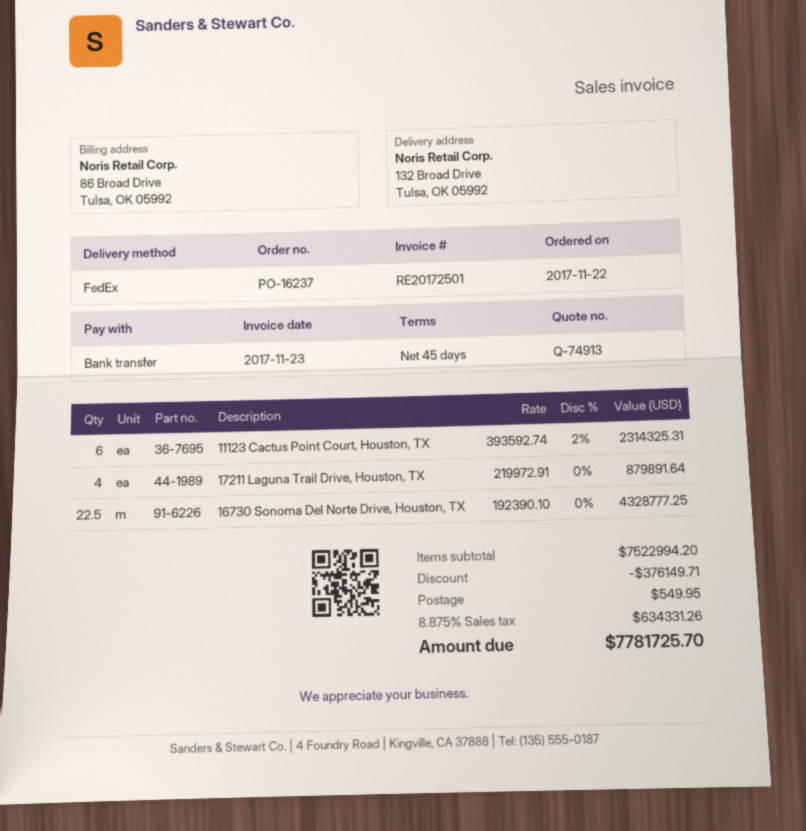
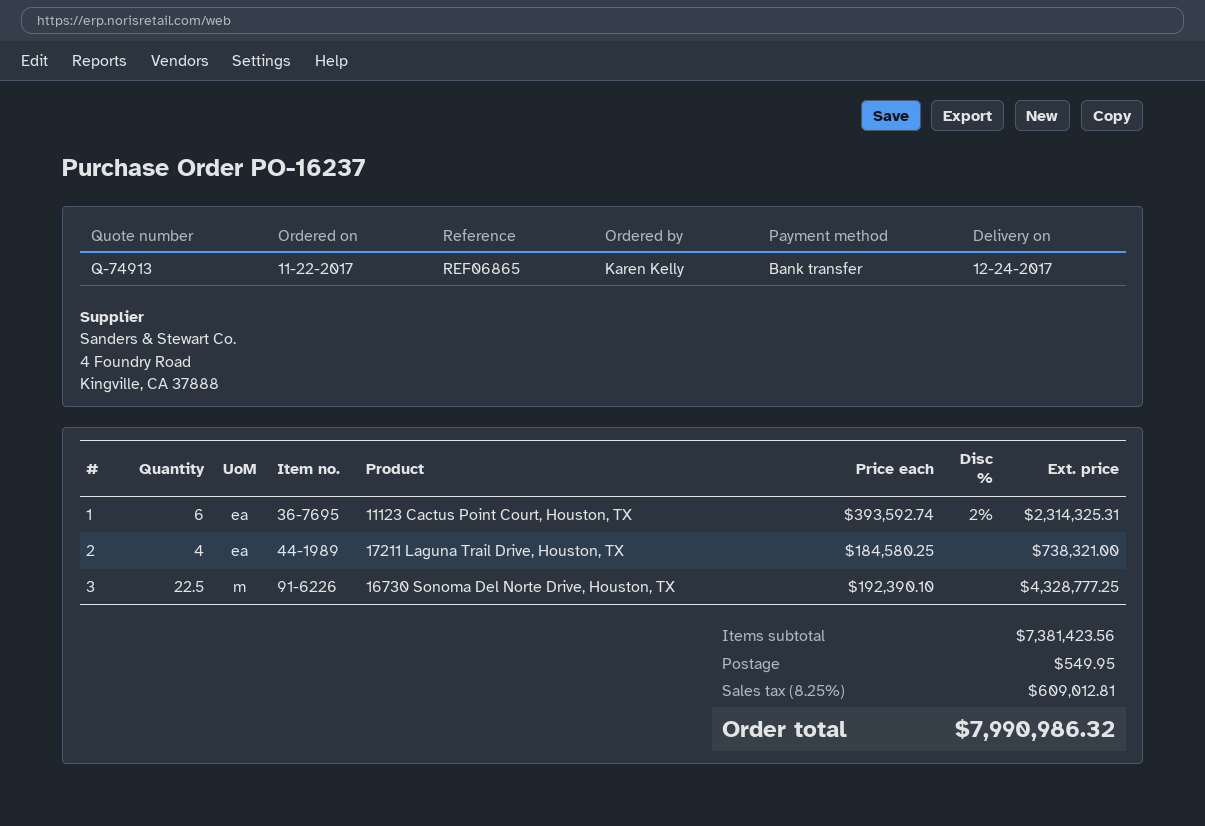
17211 Laguna Trail Drive, Houston, TX: 4 x 219972.91 = 879891.64 -> 4 x 184580.25 = 738321.00
subtotal: 7522994.20 -> 7381423.56
discount: 376149.71 -> none
tax: 8.875% = 634331.26 -> 8.25% = 609012.81
total: 7781725.70 -> 7990986.32

